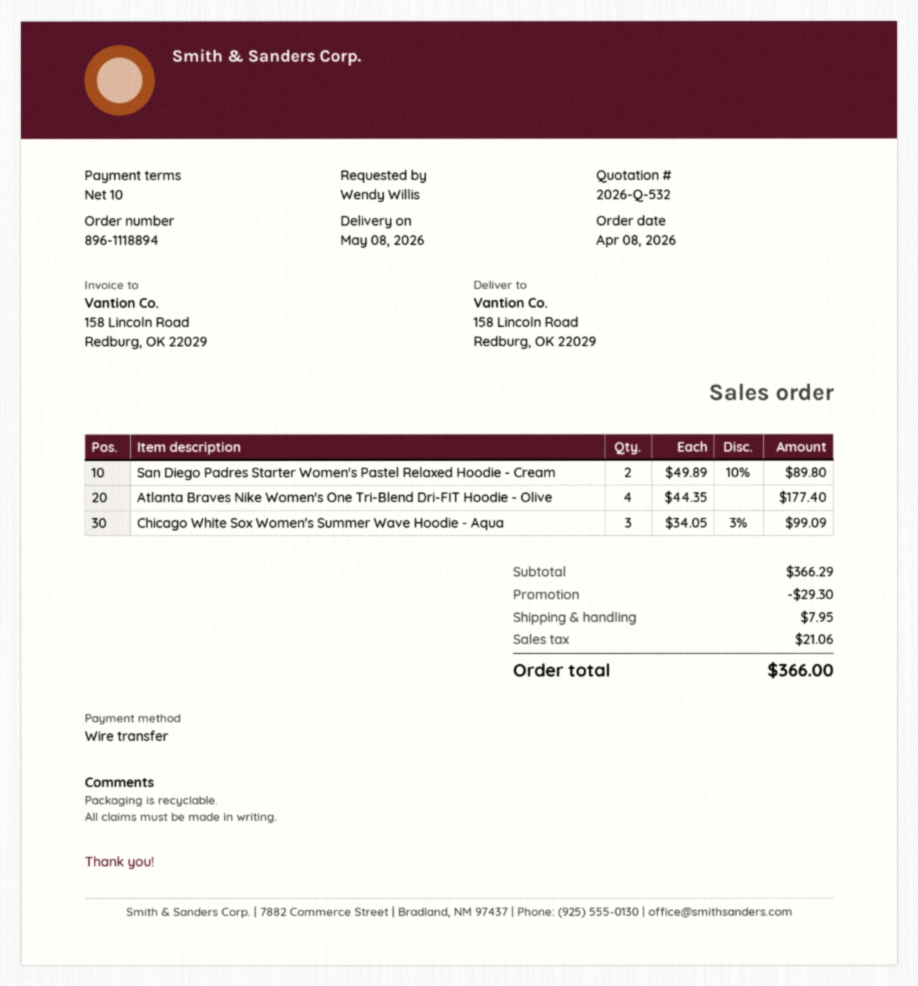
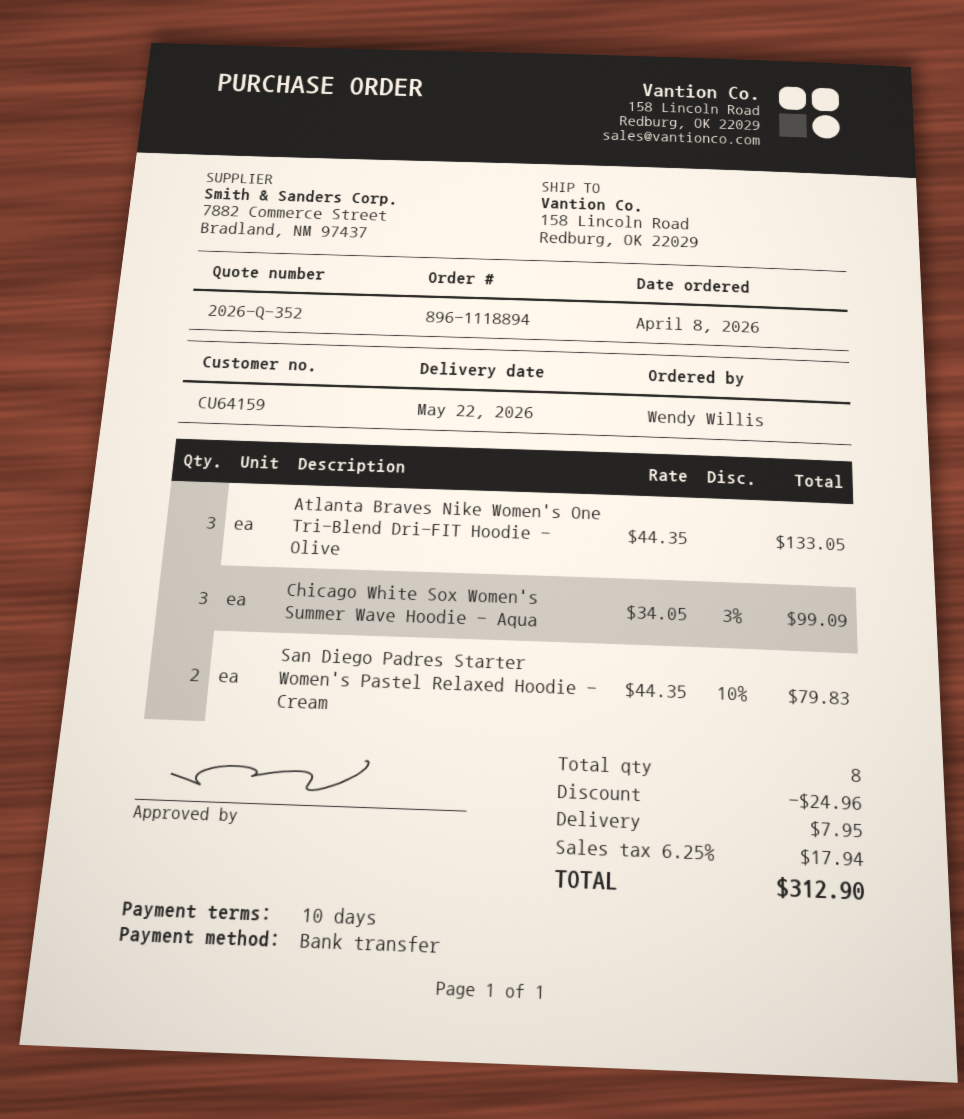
quote number: 2026-Q-532 -> 2026-Q-352
delivery date: 2026-05-08 -> 2026-05-22
San Diego Padres Starter Women's Pastel Relaxed Hoodie - Cream: 2 x 49.89 - 10% = 89.80 -> 2 x 44.35 - 10% = 79.83
Atlanta Braves Nike Women's One Tri-Blend Dri-FIT Hoodie - Olive: 4 x 44.35 = 177.40 -> 3 x 44.35 = 133.05
discount: 29.30 -> 24.96
tax: 21.06 -> 17.94
total: 366.00 -> 312.90

